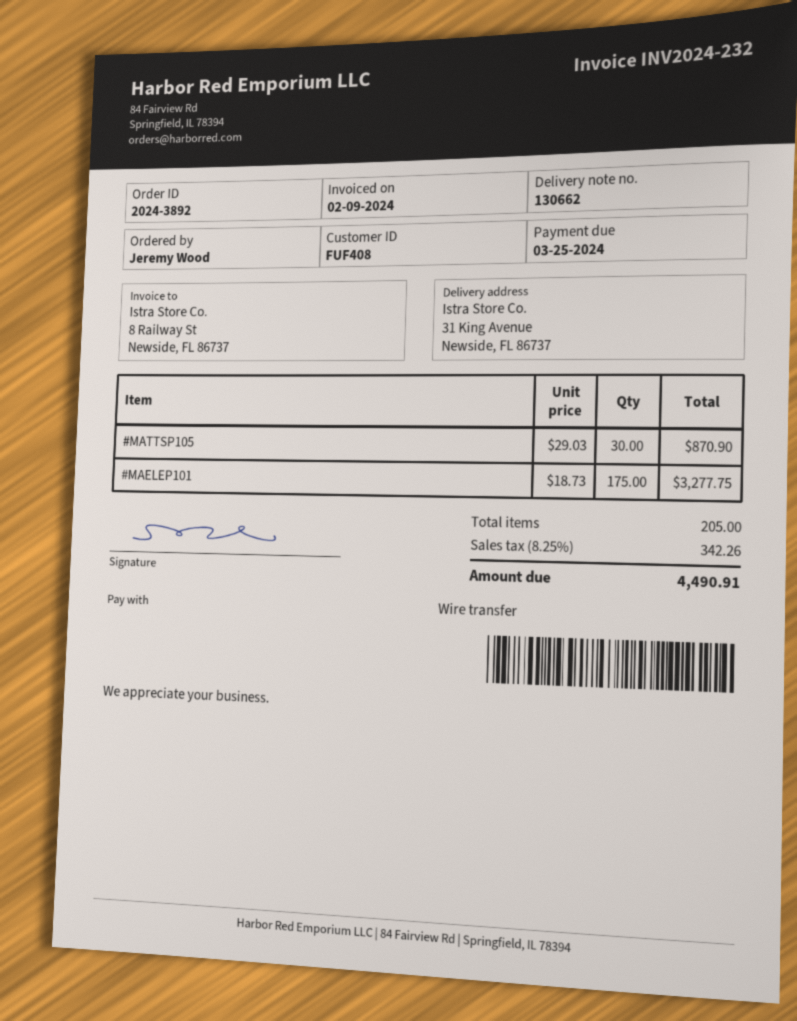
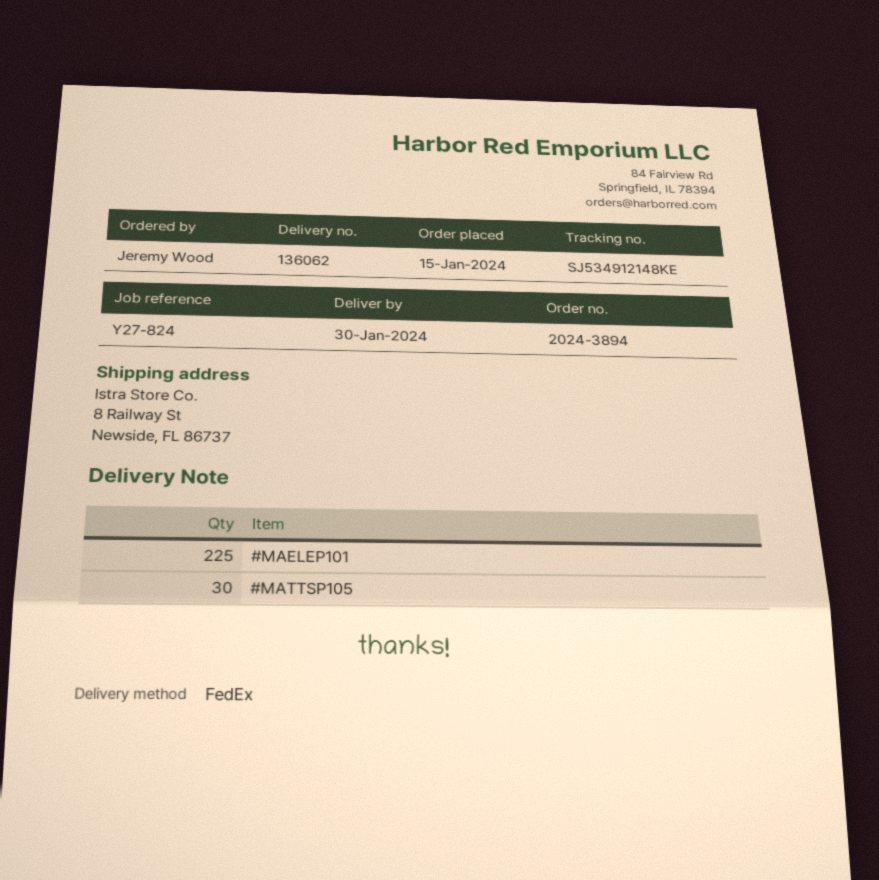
order number: 2024-3892 -> 2024-3894
delivery note number: 130662 -> 136062
ship to: 31 King Avenue, Newside, FL 86737 -> 8 Railway St, Newside, FL 86737
#MAELEP101: 175 -> 225

